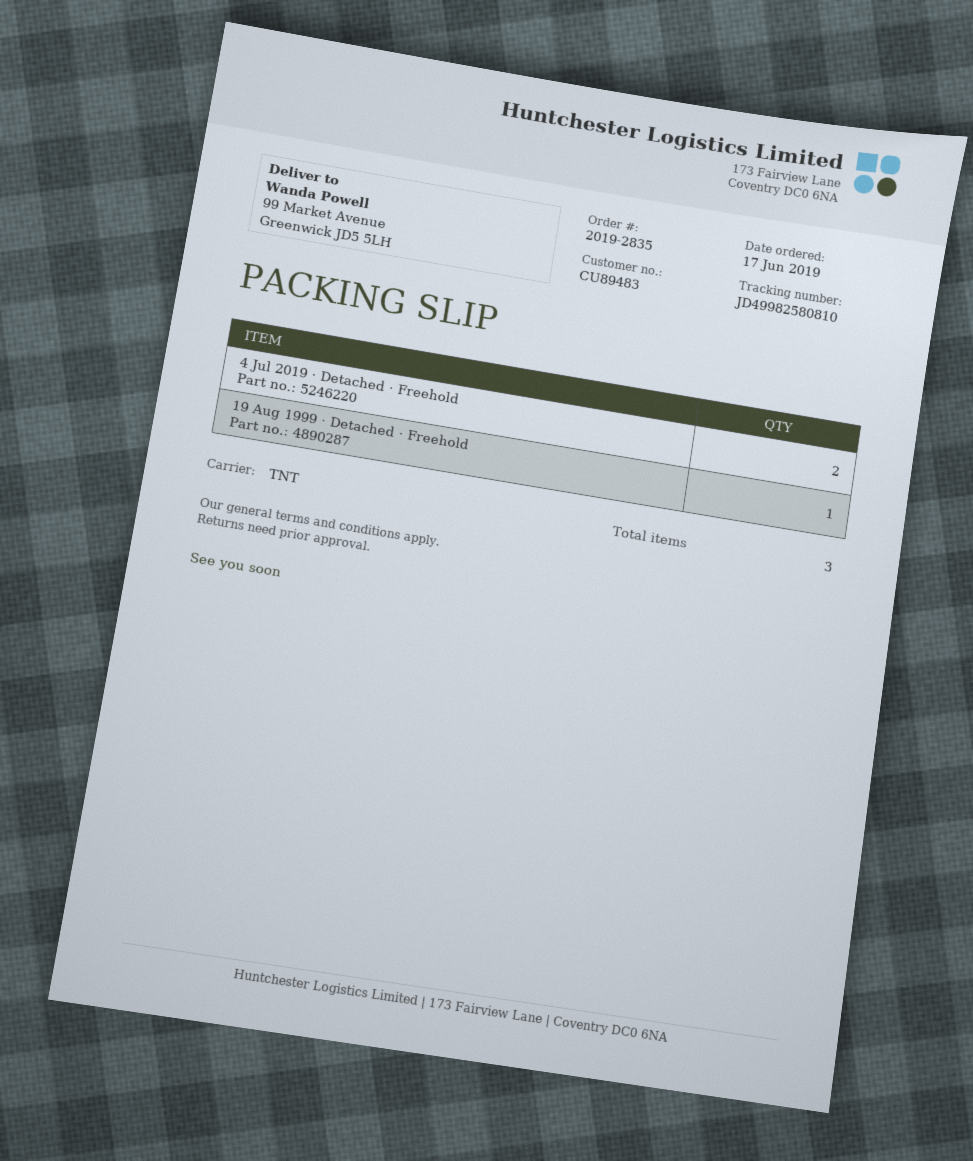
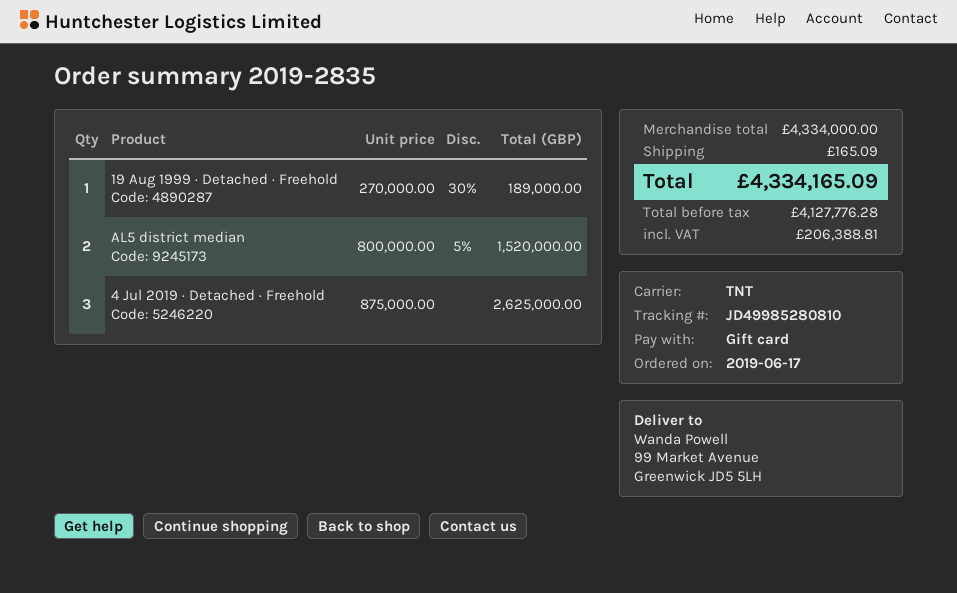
tracking number: JD49982580810 -> JD49985280810
4 Jul 2019 · Detached · Freehold: 2 -> 3
AL5 district median: none -> 2

